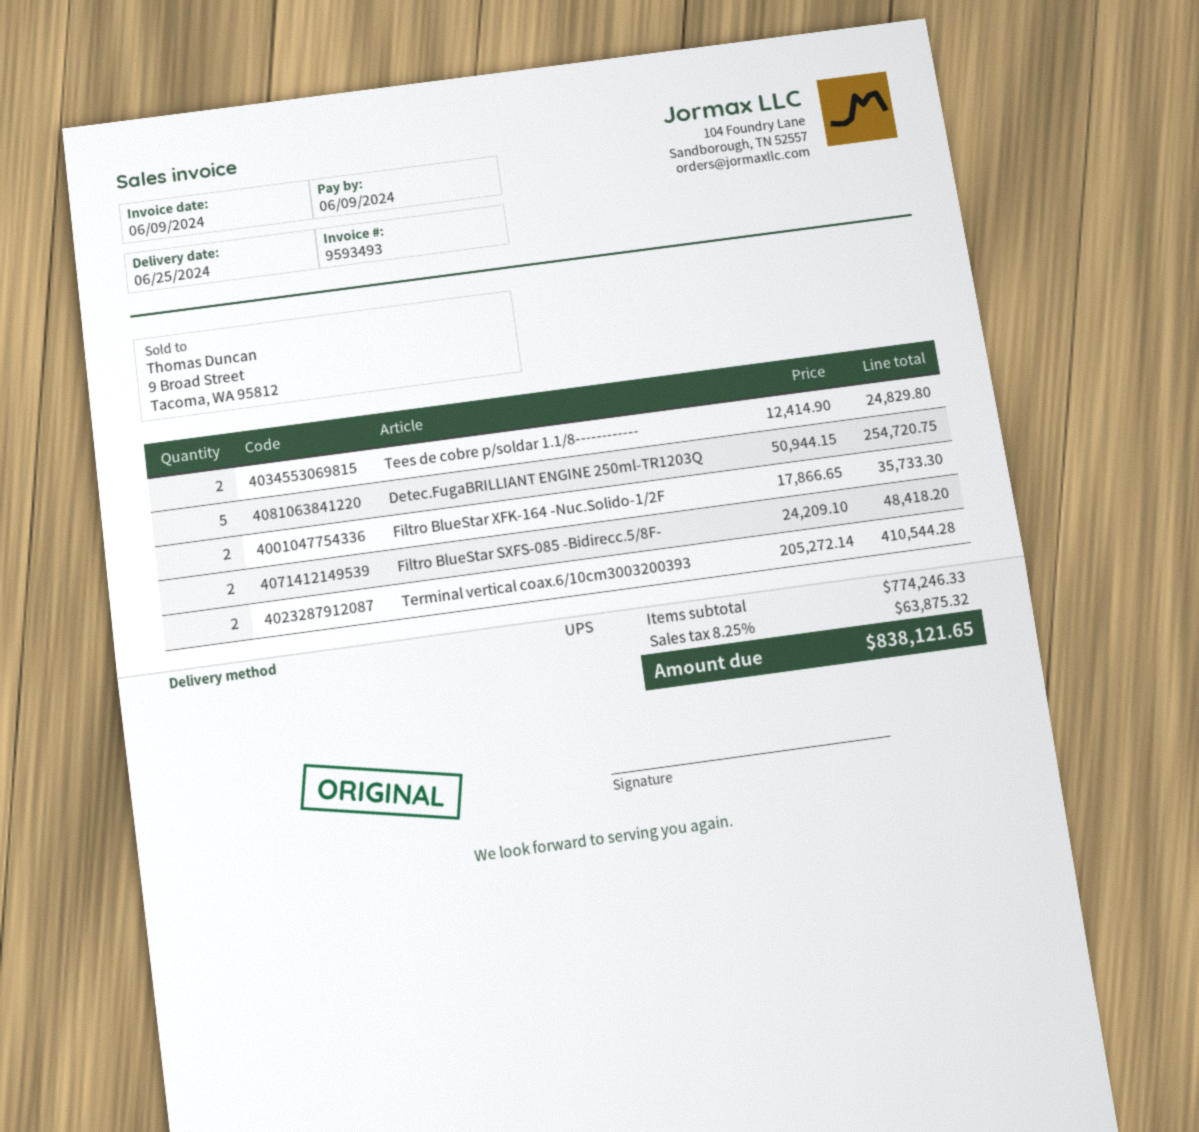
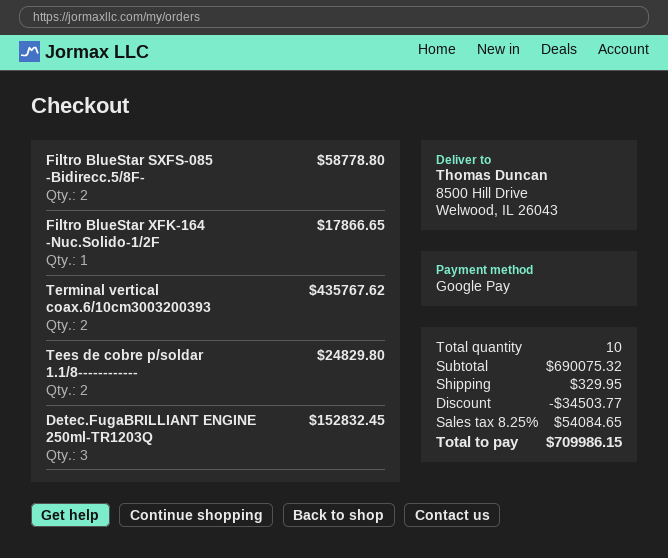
Detec.FugaBRILLIANT ENGINE 250ml-TR1203Q: 5 for 254720.75 -> 3 for 152832.45
Filtro BlueStar XFK-164 -Nuc.Solido-1/2F: 2 for 35733.30 -> 1 for 17866.65
Filtro BlueStar SXFS-085 -Bidirecc.5/8F-: 2 for 48418.20 -> 2 for 58778.80
Terminal vertical coax.6/10cm3003200393: 2 for 410544.28 -> 2 for 435767.62
subtotal: 774246.33 -> 690075.32
discount: none -> 34503.77
shipping: none -> 329.95
tax: 8.25% = 63875.32 -> 8.25% = 54084.65
total: 838121.65 -> 709986.15

